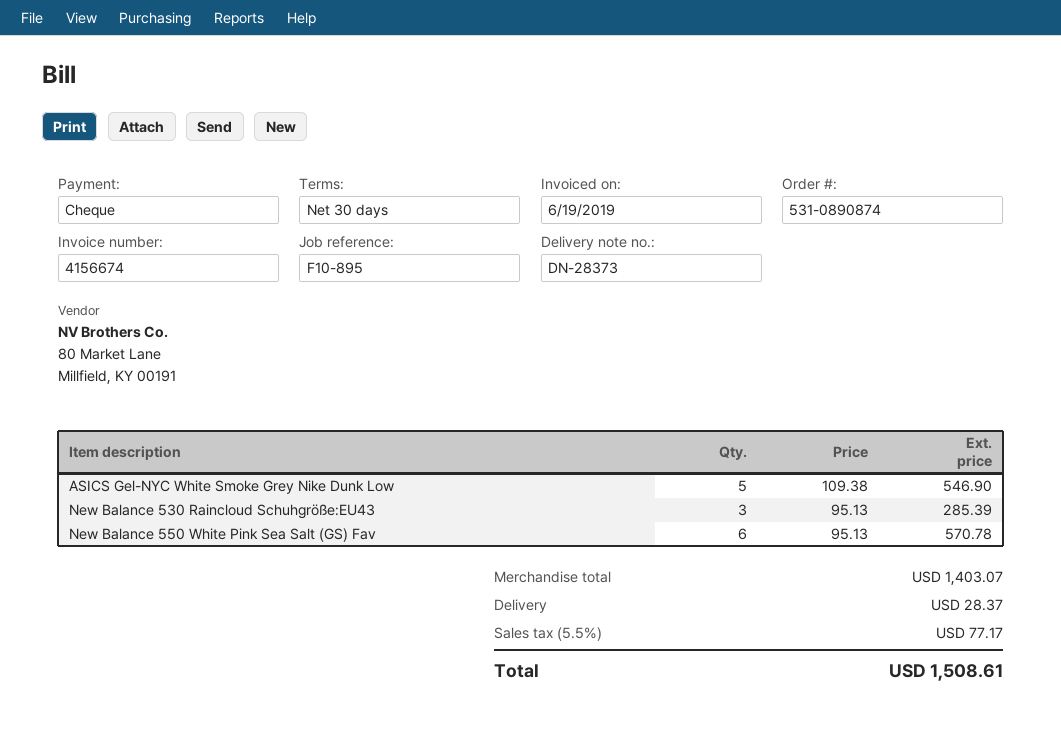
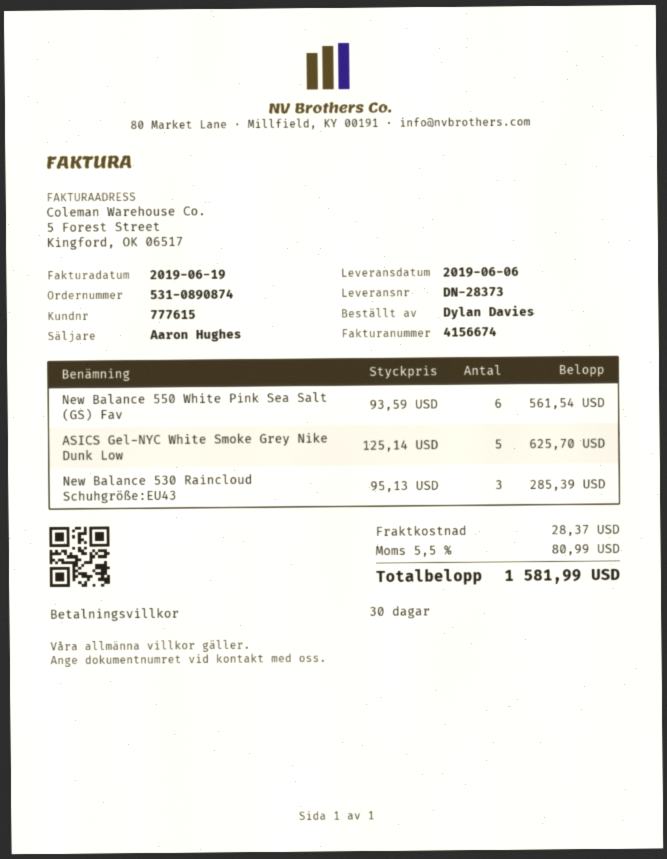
ASICS Gel-NYC White Smoke Grey Nike Dunk Low: 5 x 109.38 = 546.90 -> 5 x 125.14 = 625.70
New Balance 550 White Pink Sea Salt (GS) Fav: 6 x 95.13 = 570.78 -> 6 x 93.59 = 561.54
tax: 5.5% = 77.17 -> 5.5% = 80.99
total: 1508.61 -> 1581.99

